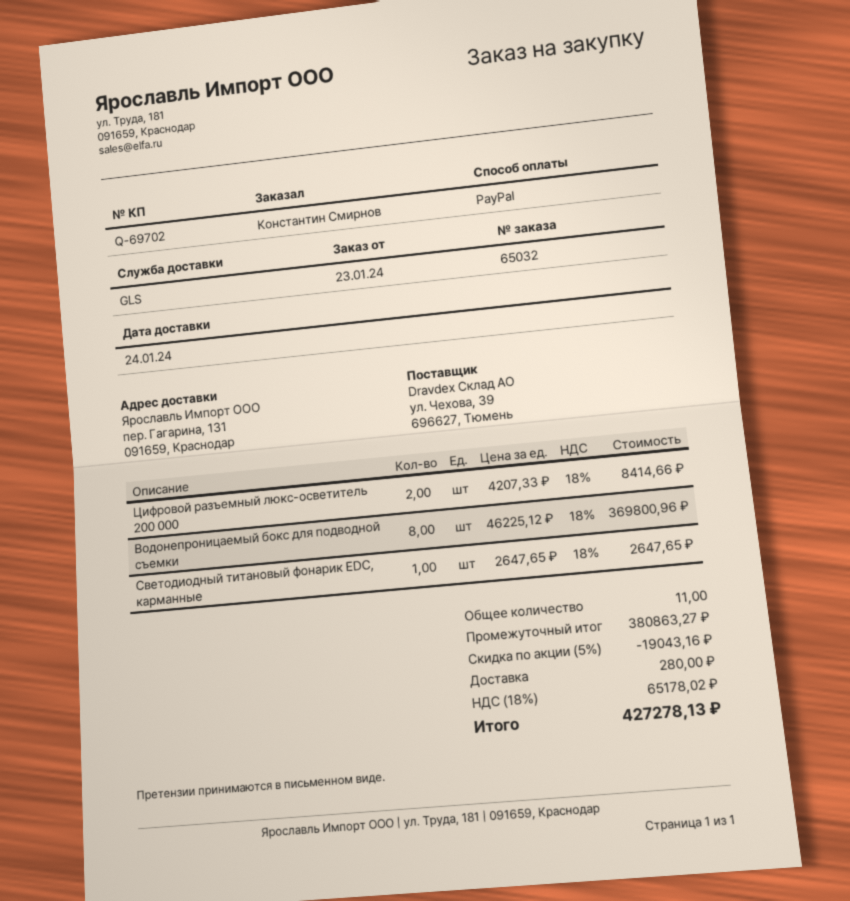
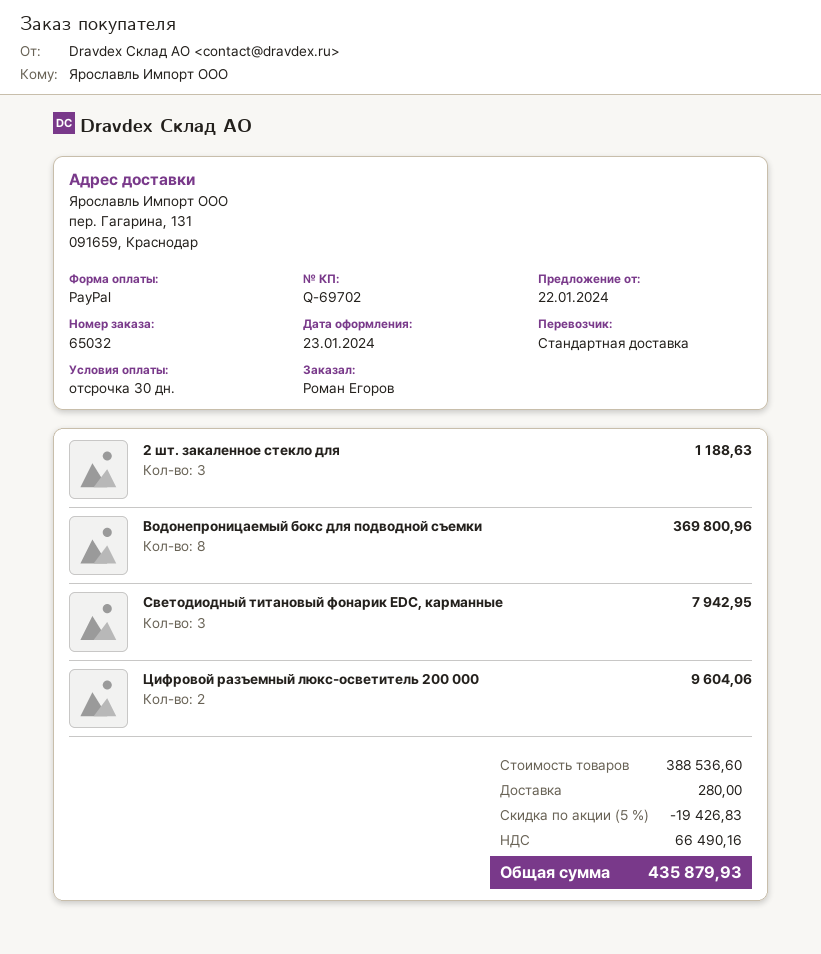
ordered by: Константин Смирнов -> Роман Егоров
shipping method: GLS -> standard
Цифровой разъемный люкс-осветитель 200 000: 2 for 8414.66 -> 2 for 9604.06
Светодиодный титановый фонарик EDC, карманные: 1 for 2647.65 -> 3 for 7942.95
2 шт. закаленное стекло для: none -> 3 for 1188.63
subtotal: 380863.27 -> 388536.60
discount: 5% = 19043.16 -> 5% = 19426.83
tax: 65178.02 -> 66490.16
total: 427278.13 -> 435879.93

